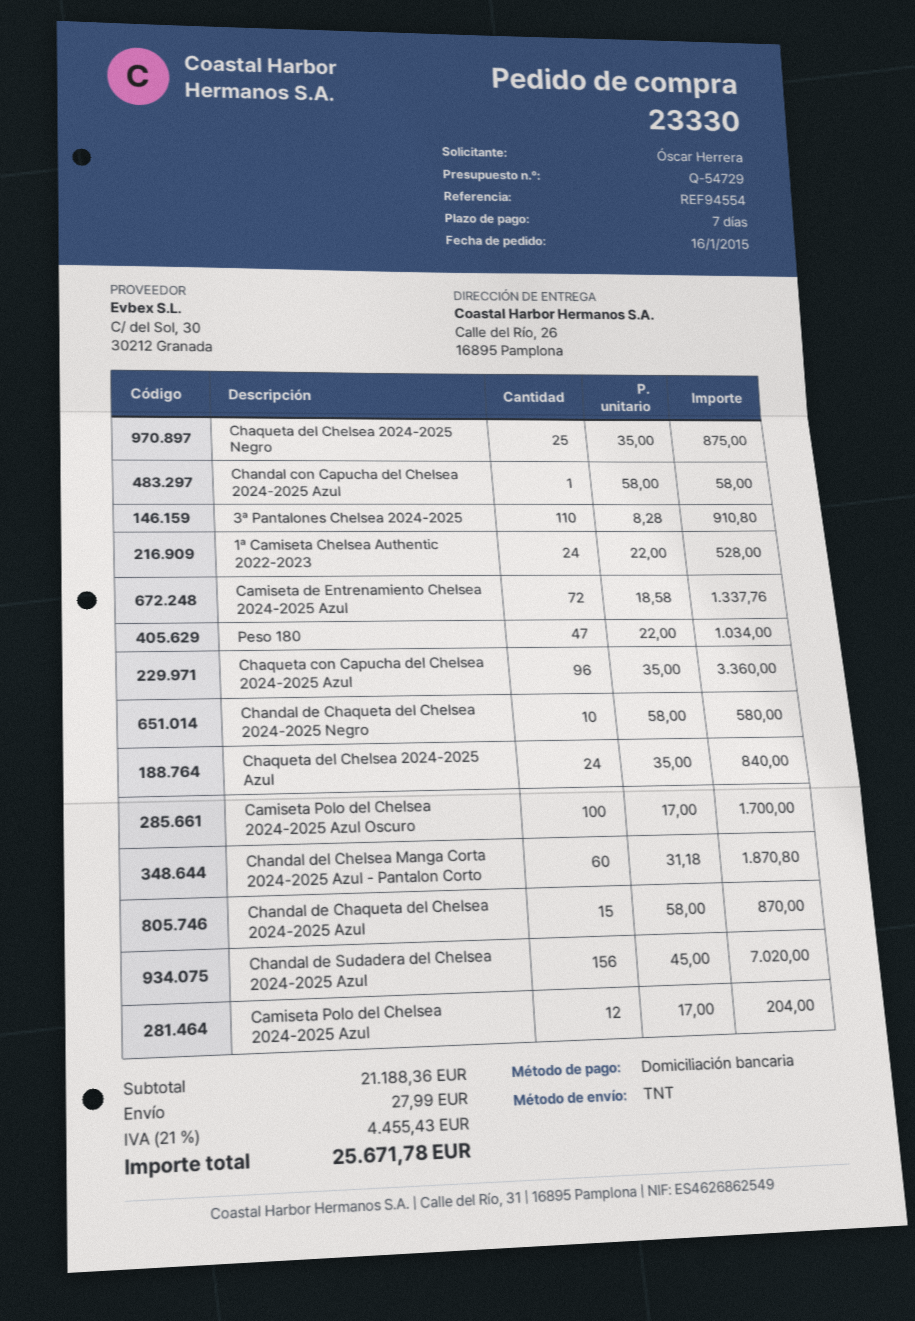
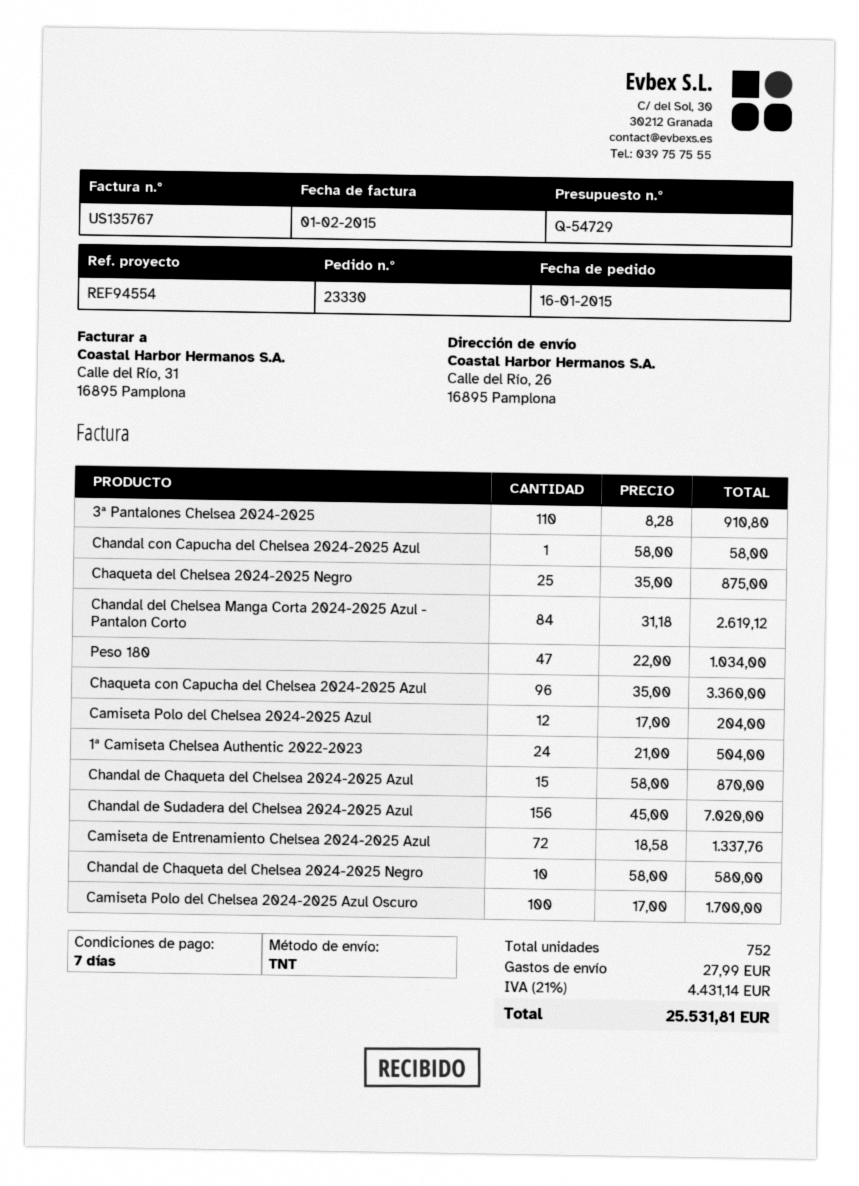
1ª Camiseta Chelsea Authentic 2022-2023: 24 x 22.00 = 528.00 -> 24 x 21.00 = 504.00
Chaqueta del Chelsea 2024-2025 Azul: 24 x 35.00 = 840.00 -> none
Chandal del Chelsea Manga Corta 2024-2025 Azul - Pantalon Corto: 60 x 31.18 = 1870.80 -> 84 x 31.18 = 2619.12
tax: 21% = 4455.43 -> 21% = 4431.14
total: 25671.78 -> 25531.81

